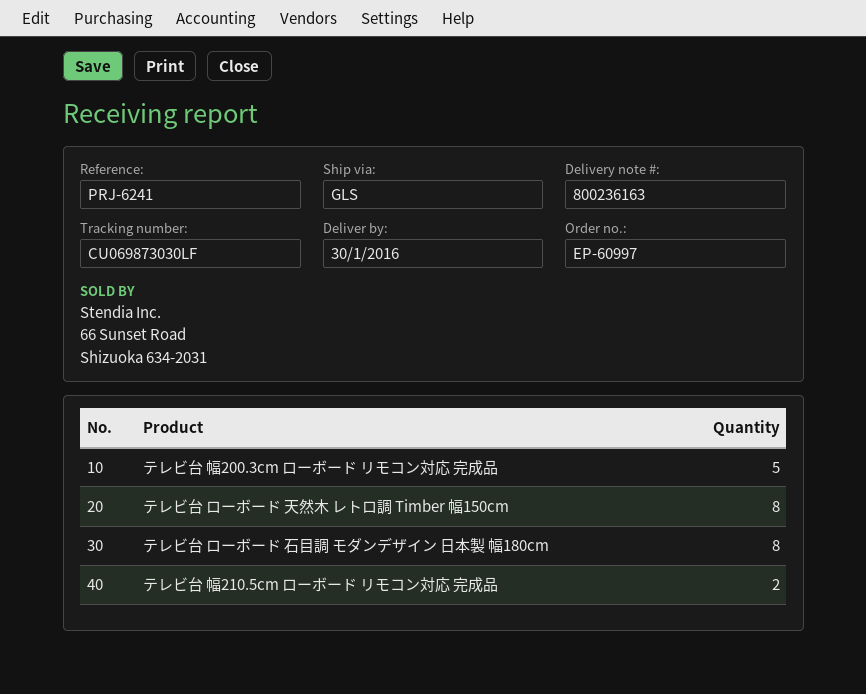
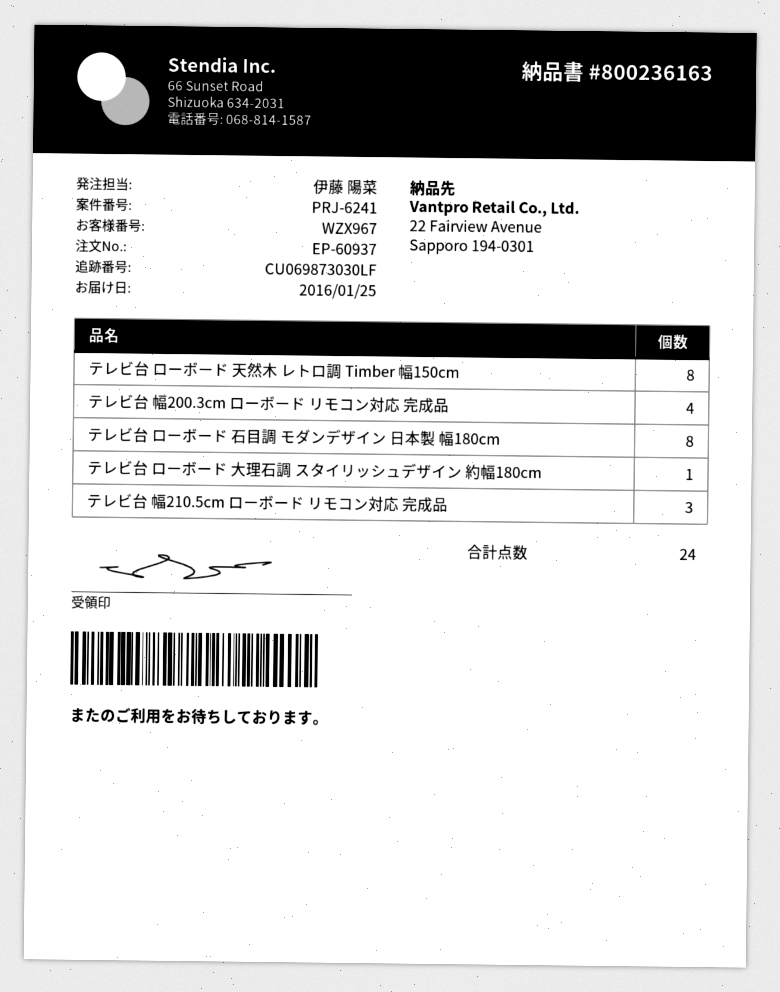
order number: EP-60997 -> EP-60937
delivery date: 2016-01-30 -> 2016-01-25
テレビ台 幅200.3cm ローボード リモコン対応 完成品: 5 -> 4
テレビ台 幅210.5cm ローボード リモコン対応 完成品: 2 -> 3
テレビ台 ローボード 大理石調 スタイリッシュデザイン 約幅180cm: none -> 1

